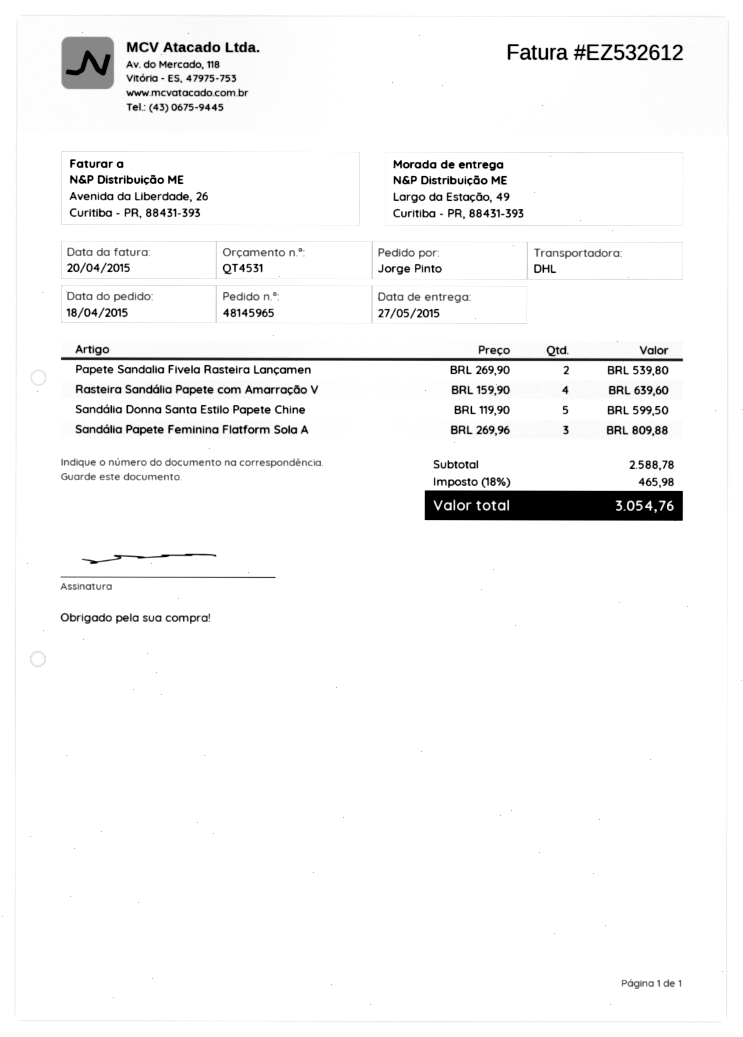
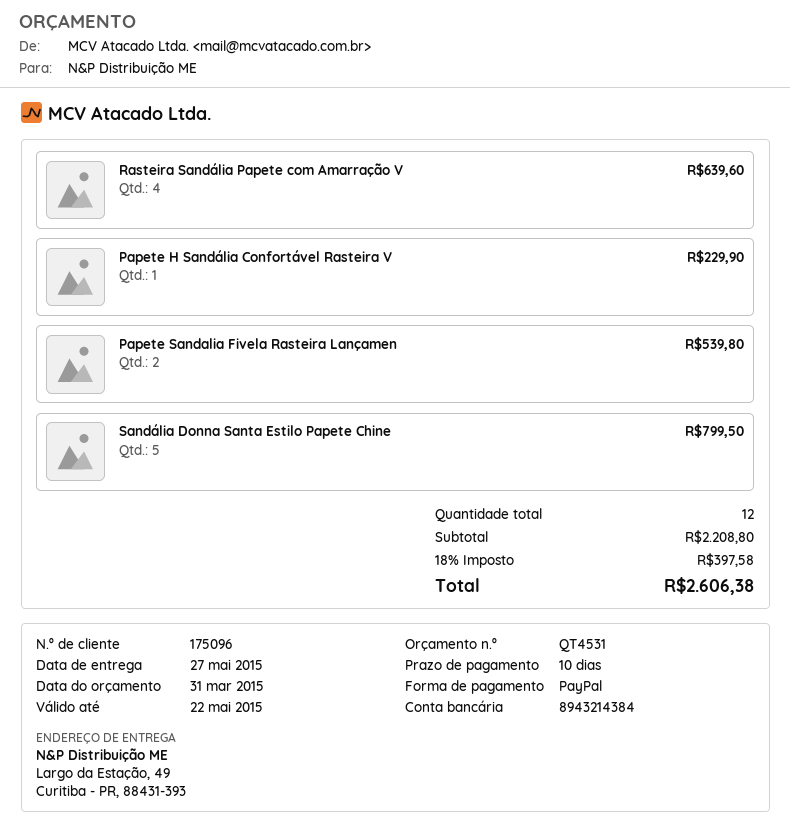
Sandália Donna Santa Estilo Papete Chine: 5 for 599.50 -> 5 for 799.50
Sandália Papete Feminina Flatform Sola A: 3 for 809.88 -> none
Papete H Sandália Confortável Rasteira V: none -> 1 for 229.90
subtotal: 2588.78 -> 2208.80
tax: 18% = 465.98 -> 18% = 397.58
total: 3054.76 -> 2606.38

